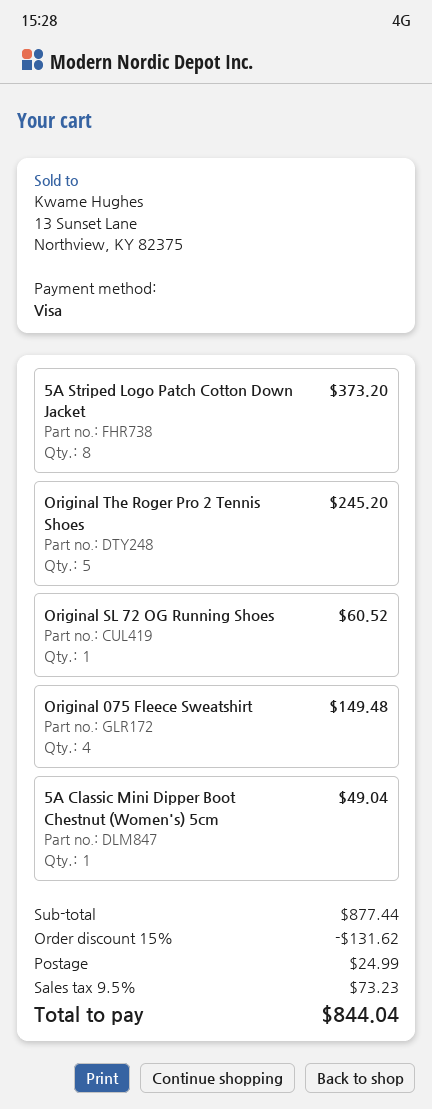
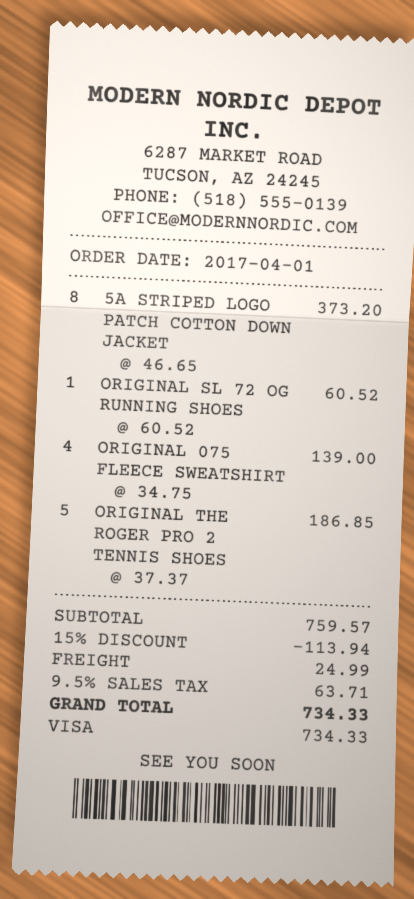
Original The Roger Pro 2 Tennis Shoes: 5 for 245.20 -> 5 for 186.85
Original 075 Fleece Sweatshirt: 4 for 149.48 -> 4 for 139.00
5A Classic Mini Dipper Boot Chestnut (Women's) 5cm: 1 for 49.04 -> none
subtotal: 877.44 -> 759.57
discount: 15% = 131.62 -> 15% = 113.94
tax: 9.5% = 73.23 -> 9.5% = 63.71
total: 844.04 -> 734.33

